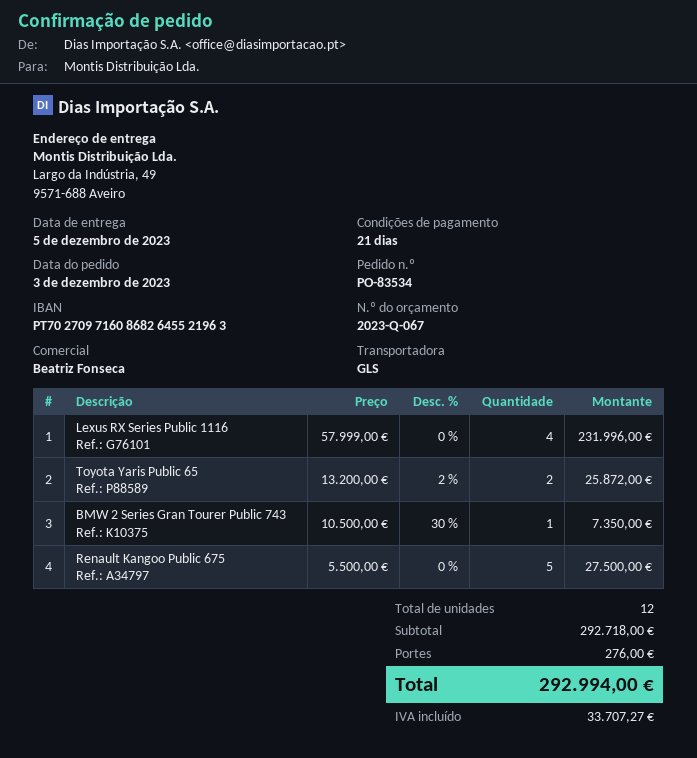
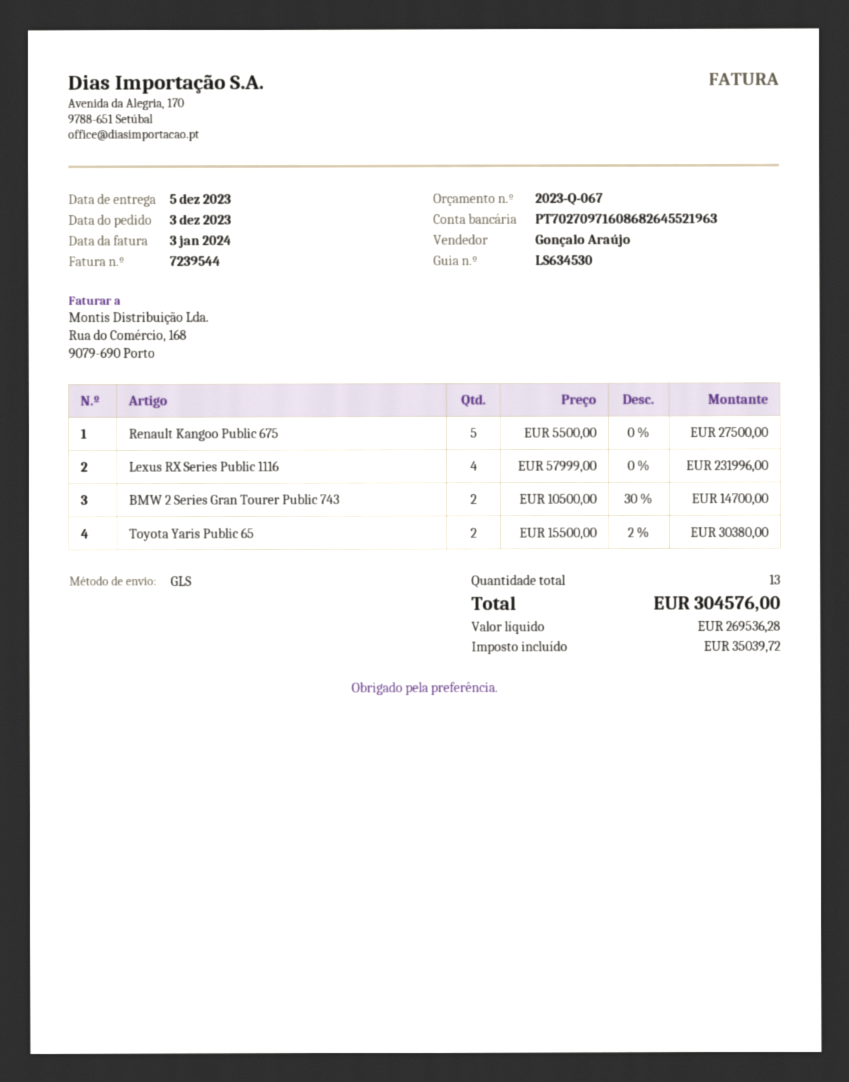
sales rep: Beatriz Fonseca -> Gonçalo Araújo
Toyota Yaris Public 65: 2 x 13200.00 - 2% = 25872.00 -> 2 x 15500.00 - 2% = 30380.00
BMW 2 Series Gran Tourer Public 743: 1 x 10500.00 - 30% = 7350.00 -> 2 x 10500.00 - 30% = 14700.00
total quantity: 12 -> 13
shipping: 276.00 -> none
tax: 33707.27 -> 35039.72
total: 292994.00 -> 304576.00

